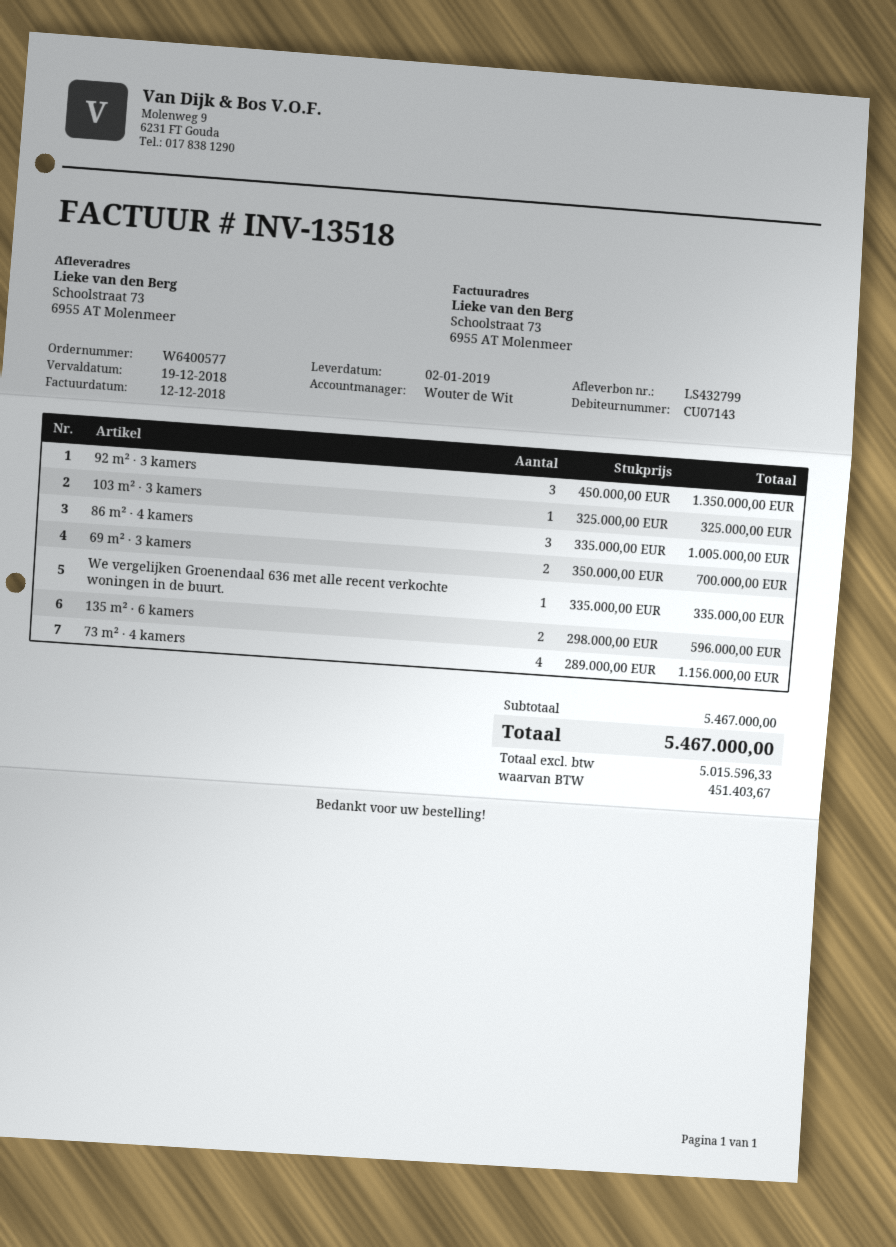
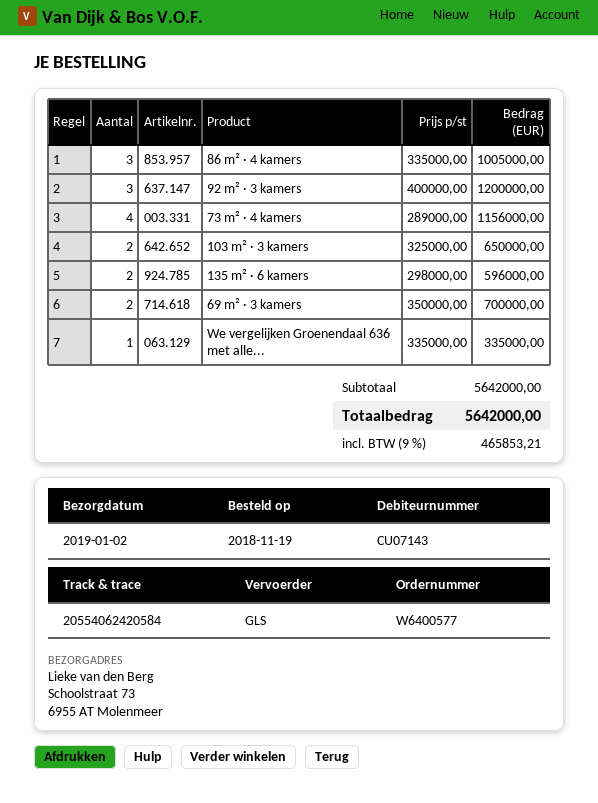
92 m² · 3 kamers: 3 x 450000.00 = 1350000.00 -> 3 x 400000.00 = 1200000.00
103 m² · 3 kamers: 1 x 325000.00 = 325000.00 -> 2 x 325000.00 = 650000.00
subtotal: 5467000.00 -> 5642000.00
tax: 451403.67 -> 465853.21
total: 5467000.00 -> 5642000.00

